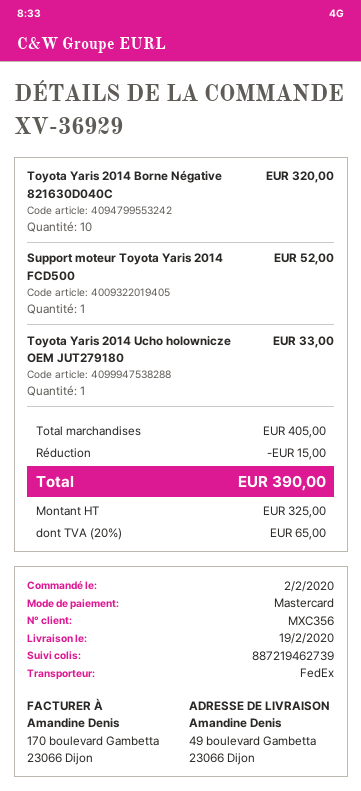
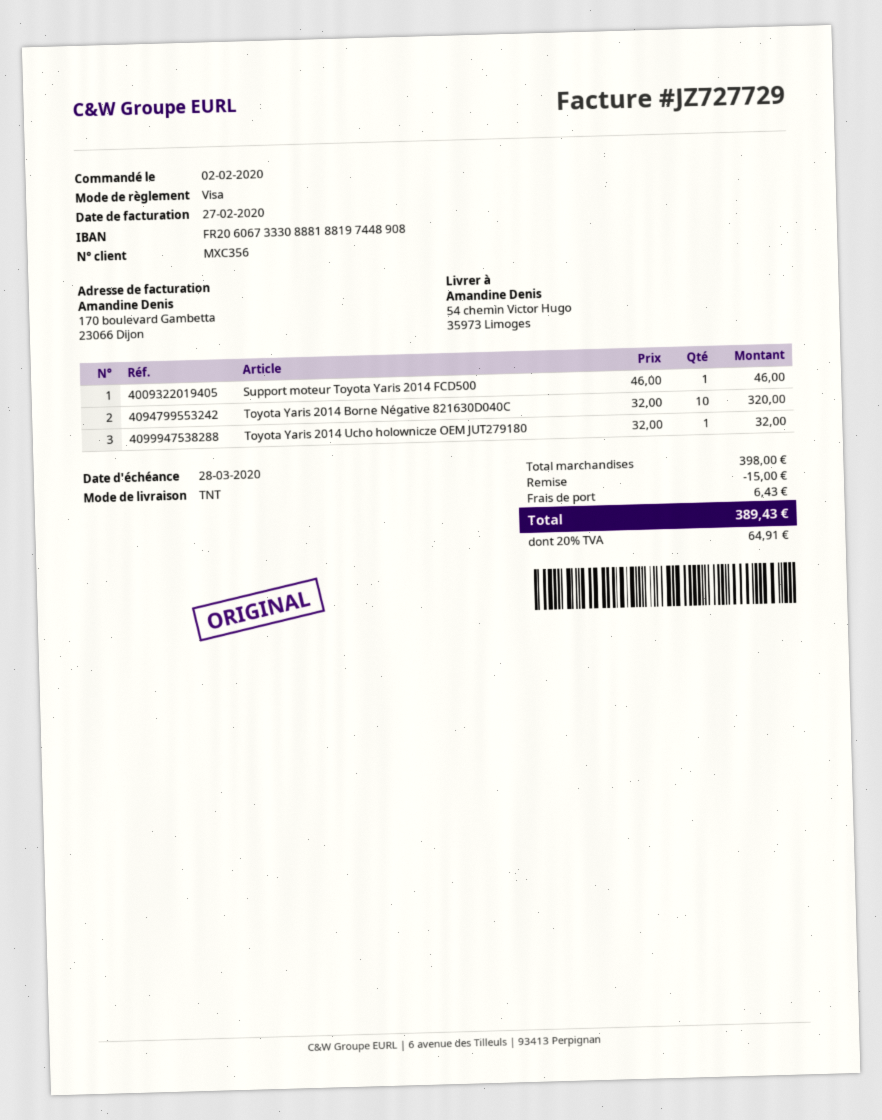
payment method: Mastercard -> Visa
shipping method: FedEx -> TNT
ship to: 49 boulevard Gambetta, 23066 Dijon -> 54 chemin Victor Hugo, 35973 Limoges
Support moteur Toyota Yaris 2014 FCD500: 1 for 52.00 -> 1 for 46.00
Toyota Yaris 2014 Ucho holownicze OEM JUT279180: 1 for 33.00 -> 1 for 32.00
subtotal: 405.00 -> 398.00
shipping: none -> 6.43
tax: 20% = 65.00 -> 20% = 64.91
total: 390.00 -> 389.43

